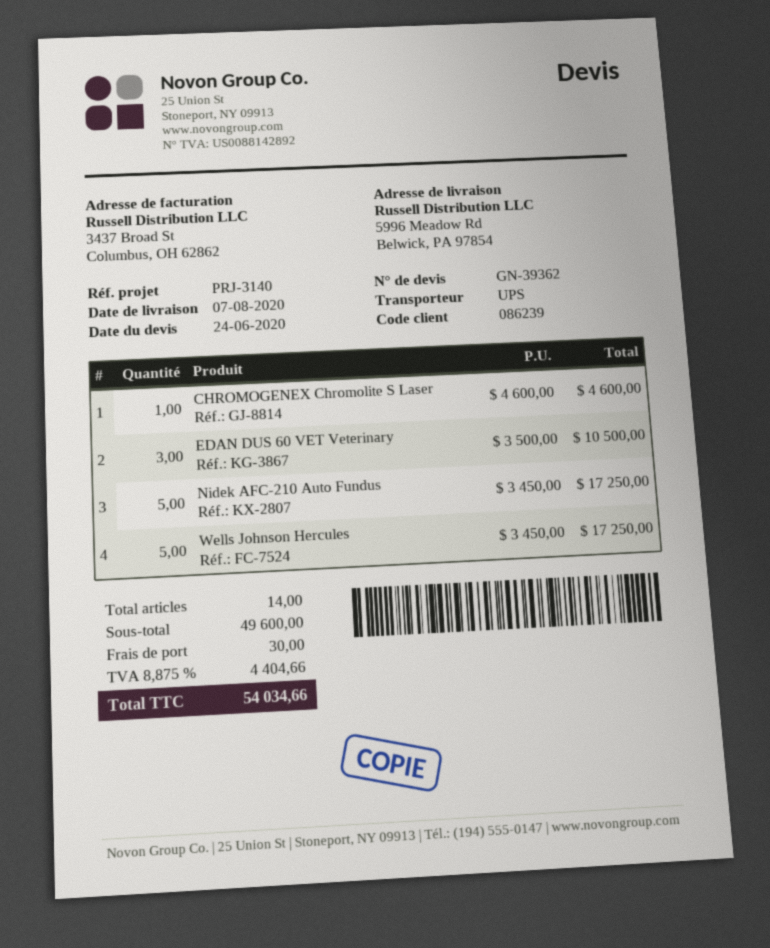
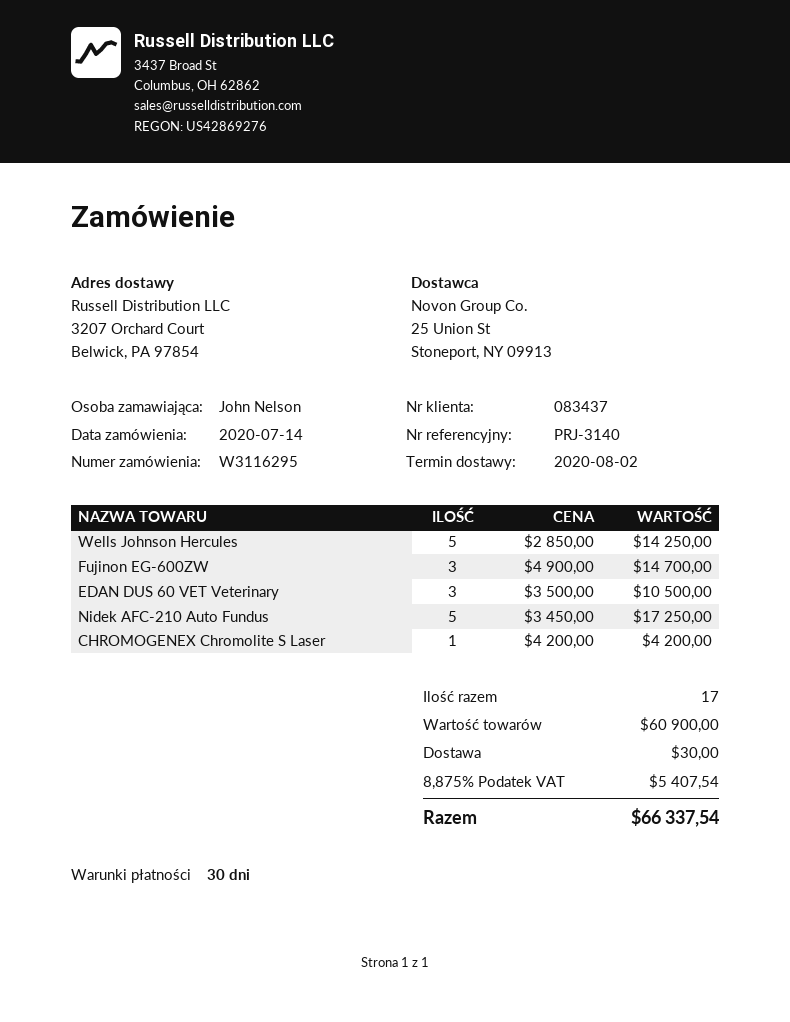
delivery date: 2020-08-07 -> 2020-08-02
customer number: 086239 -> 083437
ship to: 5996 Meadow Rd, Belwick, PA 97854 -> 3207 Orchard Court, Belwick, PA 97854
CHROMOGENEX Chromolite S Laser: 1 x 4600.00 = 4600.00 -> 1 x 4200.00 = 4200.00
Wells Johnson Hercules: 5 x 3450.00 = 17250.00 -> 5 x 2850.00 = 14250.00
Fujinon EG-600ZW: none -> 3 x 4900.00 = 14700.00
total quantity: 14 -> 17
subtotal: 49600.00 -> 60900.00
tax: 8.875% = 4404.66 -> 8.875% = 5407.54
total: 54034.66 -> 66337.54

